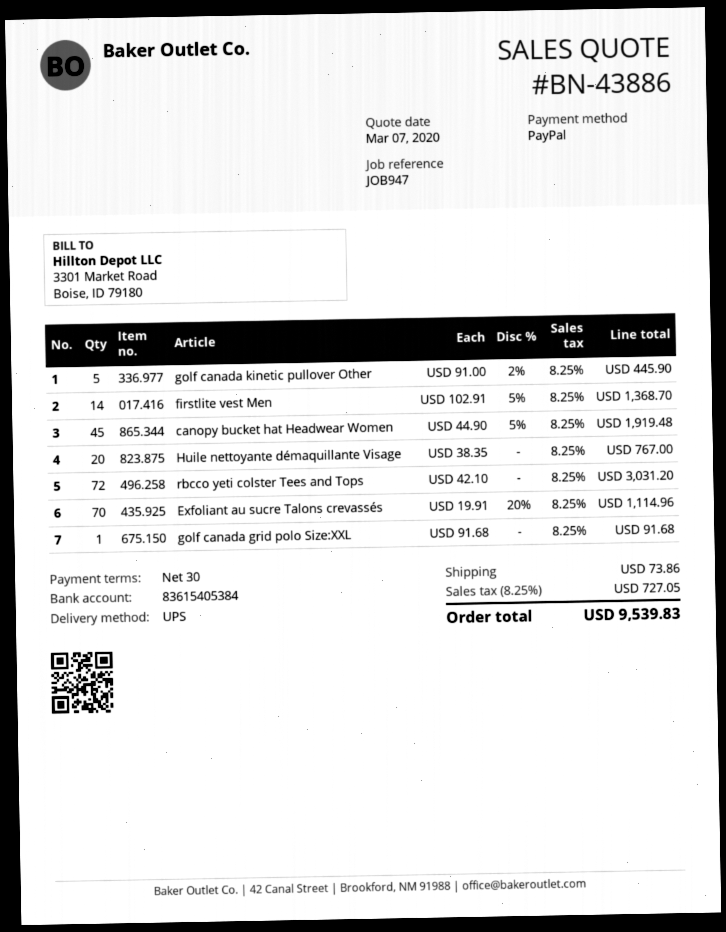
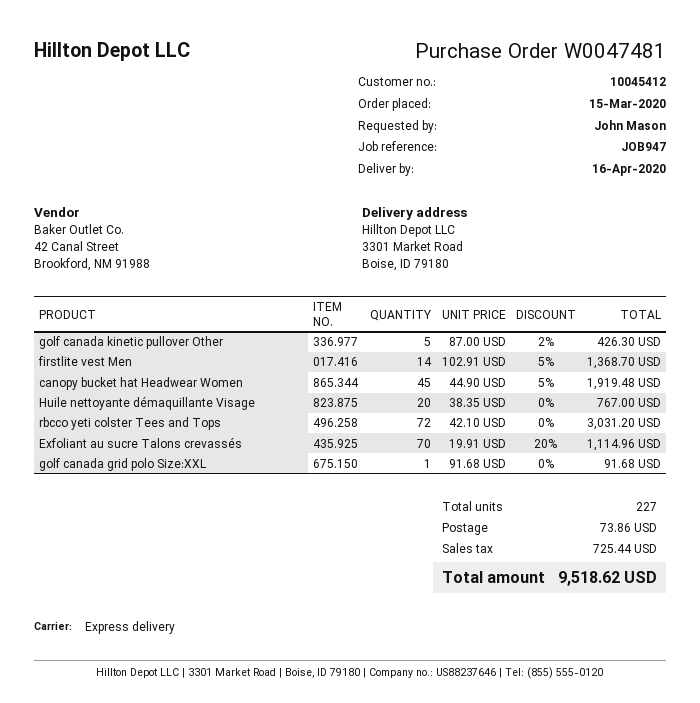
shipping method: UPS -> express
golf canada kinetic pullover Other: 5 x 91.00 - 2% = 445.90 -> 5 x 87.00 - 2% = 426.30
tax: 727.05 -> 725.44
total: 9539.83 -> 9518.62

